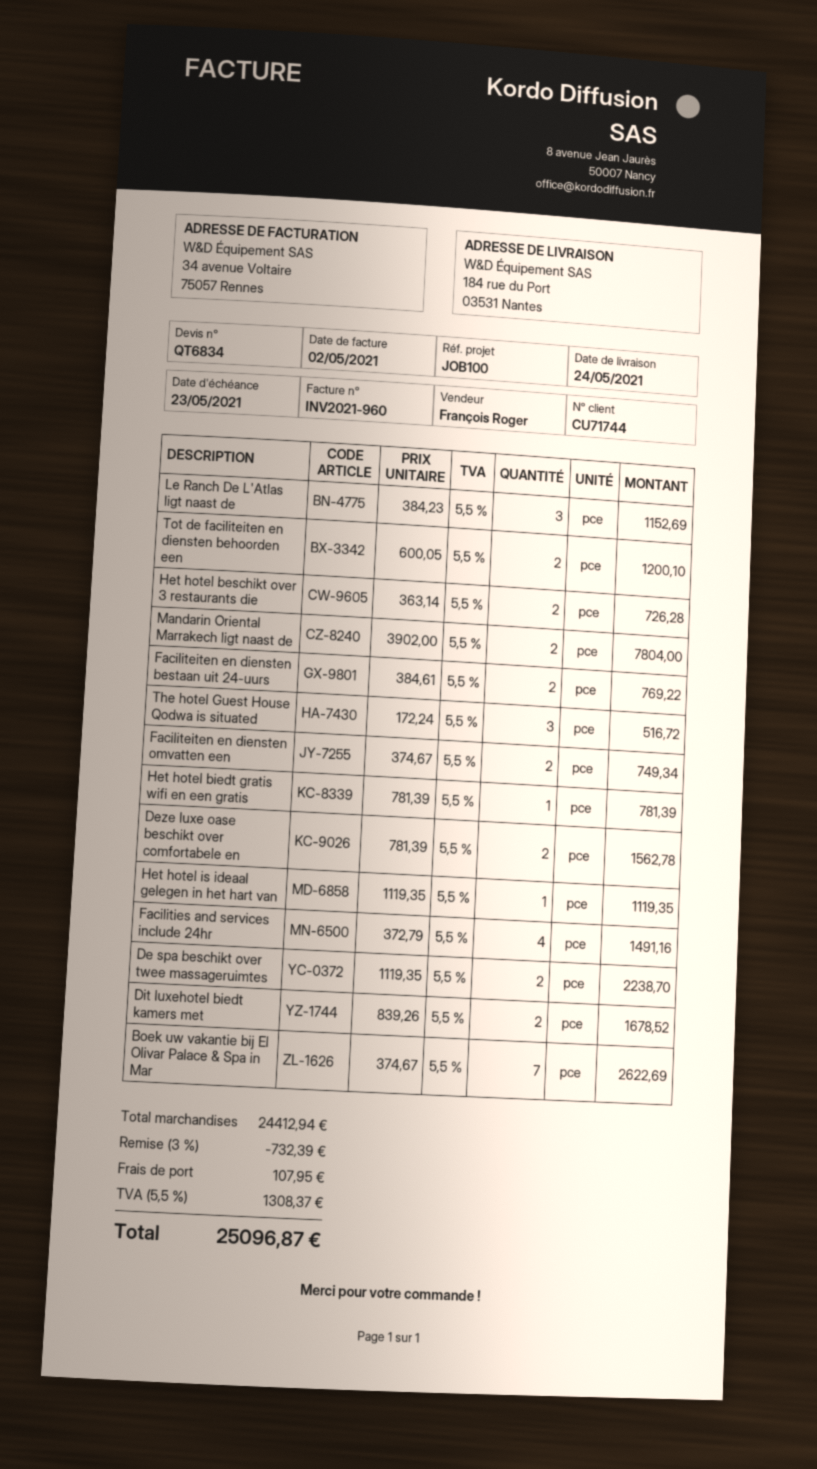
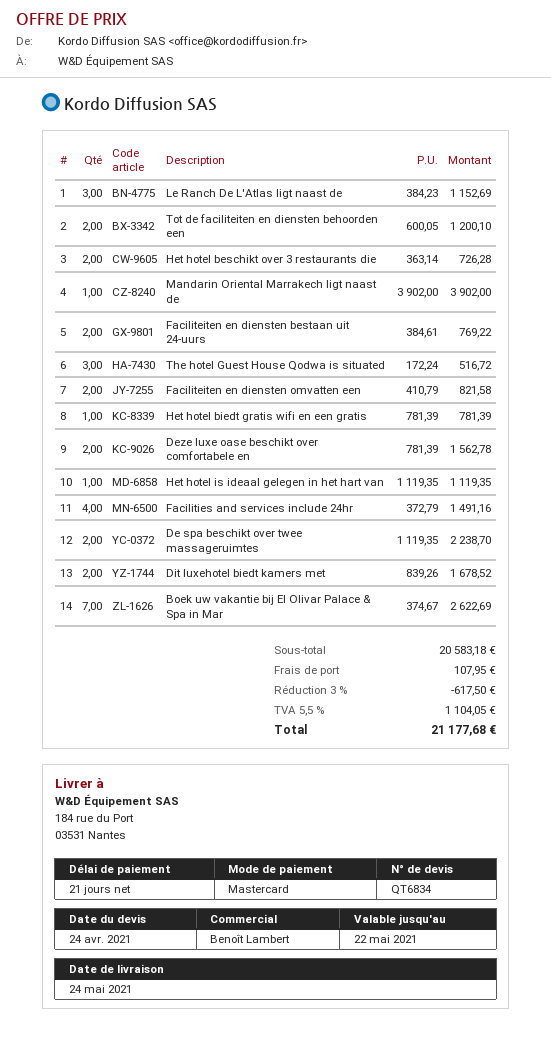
sales rep: François Roger -> Benoît Lambert
Mandarin Oriental Marrakech ligt naast de: 2 x 3902.00 = 7804.00 -> 1 x 3902.00 = 3902.00
Faciliteiten en diensten omvatten een: 2 x 374.67 = 749.34 -> 2 x 410.79 = 821.58
subtotal: 24412.94 -> 20583.18
discount: 3% = 732.39 -> 3% = 617.50
tax: 5.5% = 1308.37 -> 5.5% = 1104.05
total: 25096.87 -> 21177.68

